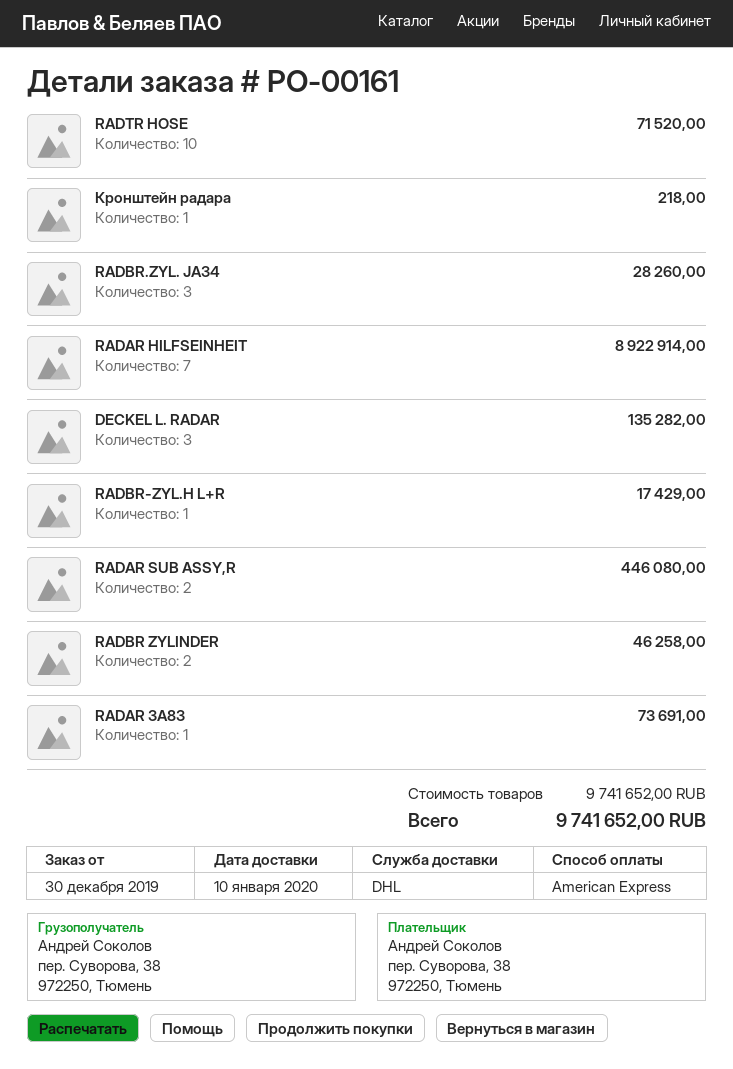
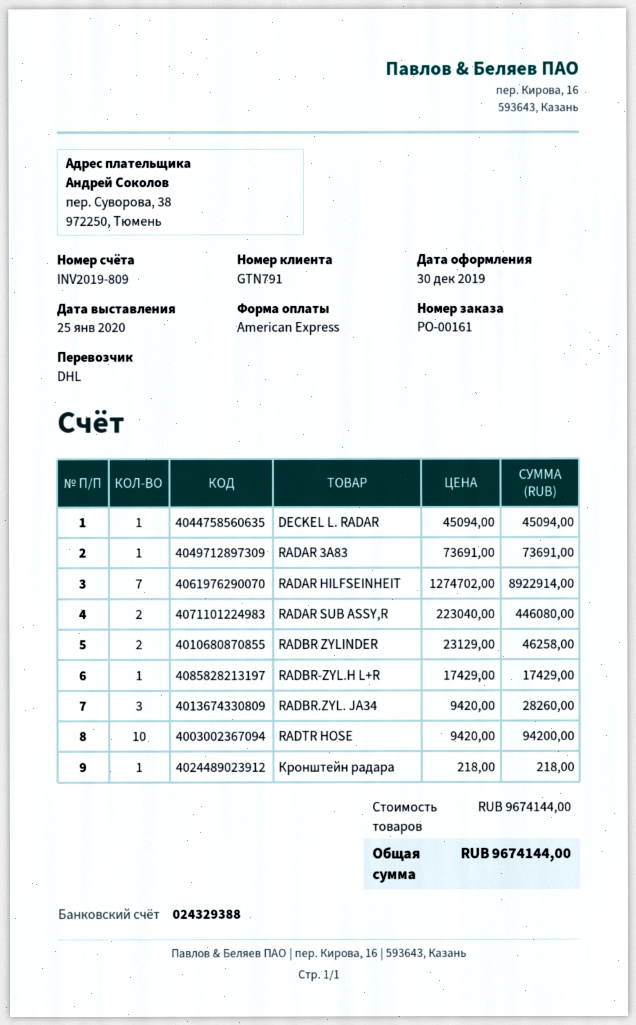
RADTR HOSE: 10 for 71520.00 -> 10 for 94200.00
DECKEL L. RADAR: 3 for 135282.00 -> 1 for 45094.00
subtotal: 9741652.00 -> 9674144.00
total: 9741652.00 -> 9674144.00

